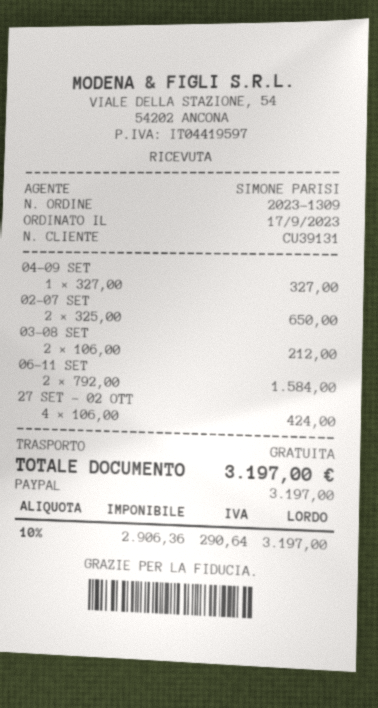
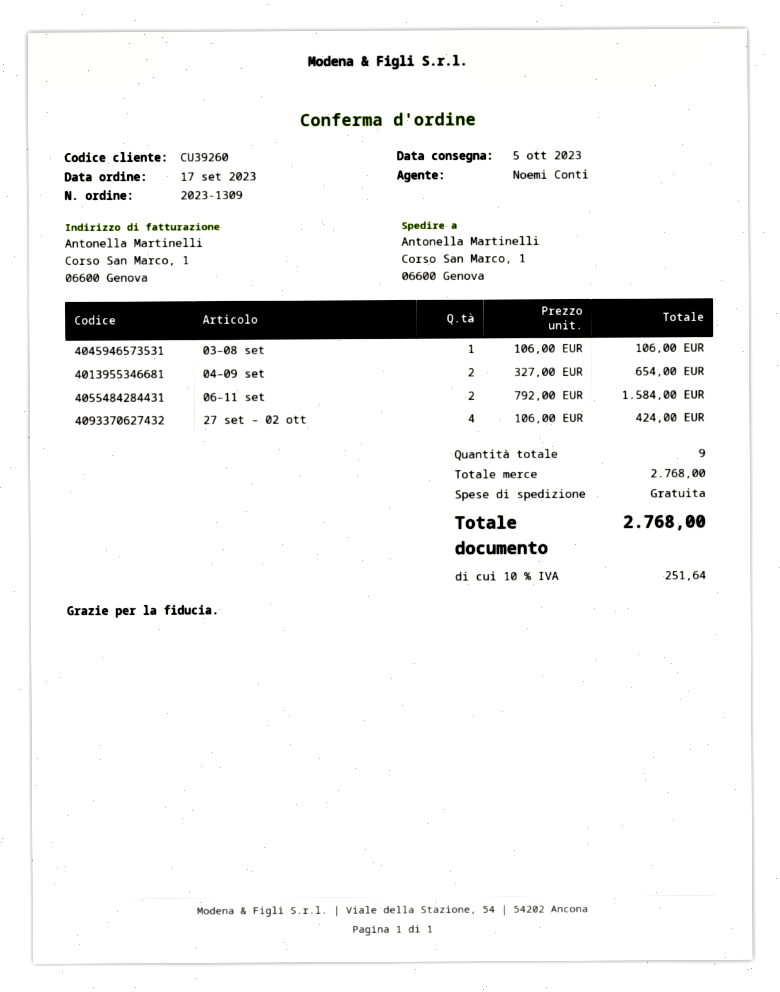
customer number: CU39131 -> CU39260
sales rep: SIMONE PARISI -> Noemi Conti
04–09 SET: 1 x 327.00 = 327.00 -> 2 x 327.00 = 654.00
02–07 SET: 2 x 325.00 = 650.00 -> none
03–08 SET: 2 x 106.00 = 212.00 -> 1 x 106.00 = 106.00
tax: 10% = 290.64 -> 10% = 251.64
total: 3197.00 -> 2768.00

